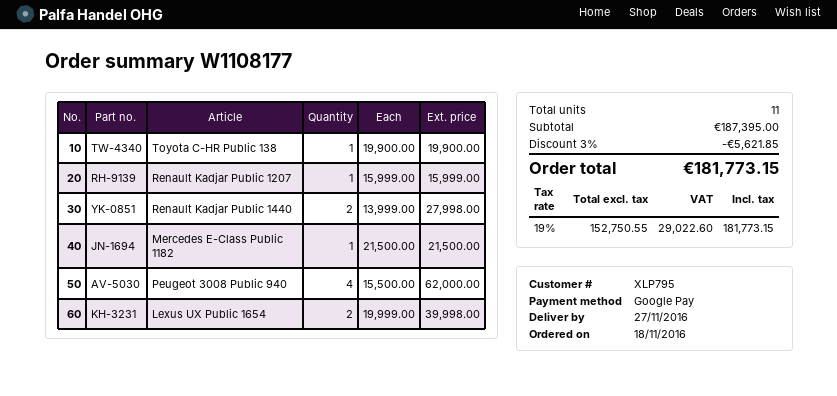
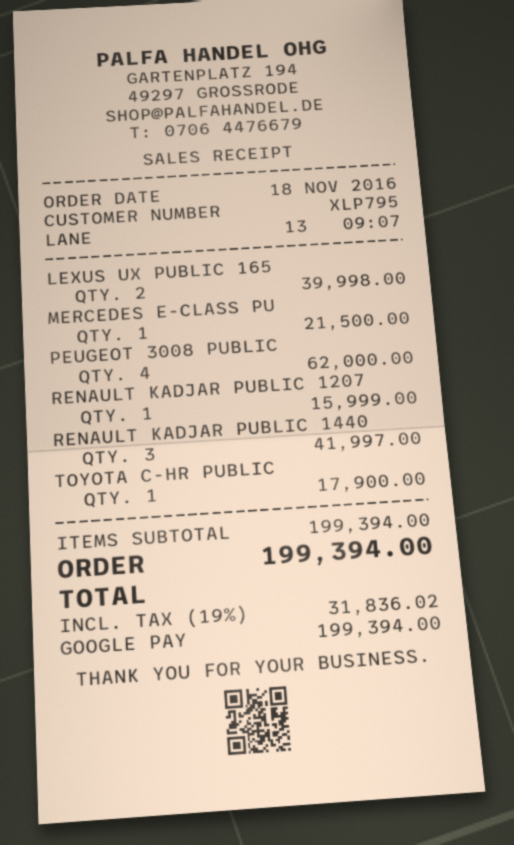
Toyota C-HR Public 138: 1 for 19900.00 -> 1 for 17900.00
Renault Kadjar Public 1440: 2 for 27998.00 -> 3 for 41997.00
subtotal: 187395.00 -> 199394.00
discount: 3% = 5621.85 -> none
tax: 19% = 29022.60 -> 19% = 31836.02
total: 181773.15 -> 199394.00

